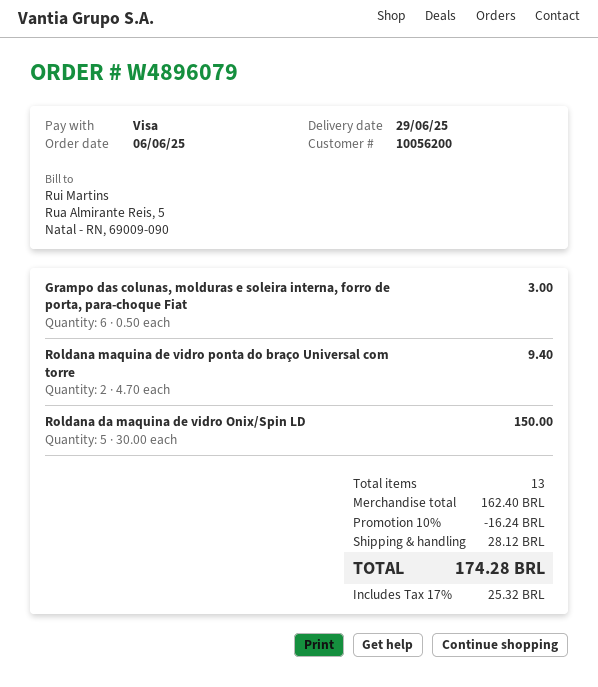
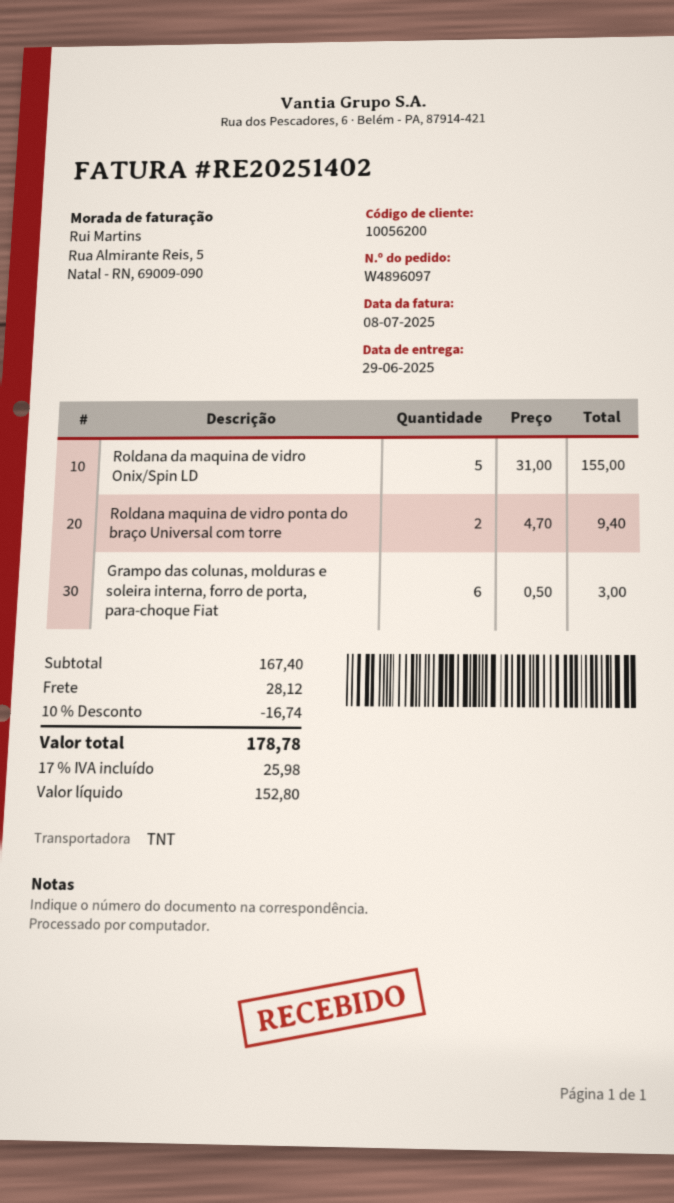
order number: W4896079 -> W4896097
Roldana da maquina de vidro Onix/Spin LD: 5 x 30.00 = 150.00 -> 5 x 31.00 = 155.00
subtotal: 162.40 -> 167.40
discount: 10% = 16.24 -> 10% = 16.74
tax: 17% = 25.32 -> 17% = 25.98
total: 174.28 -> 178.78

